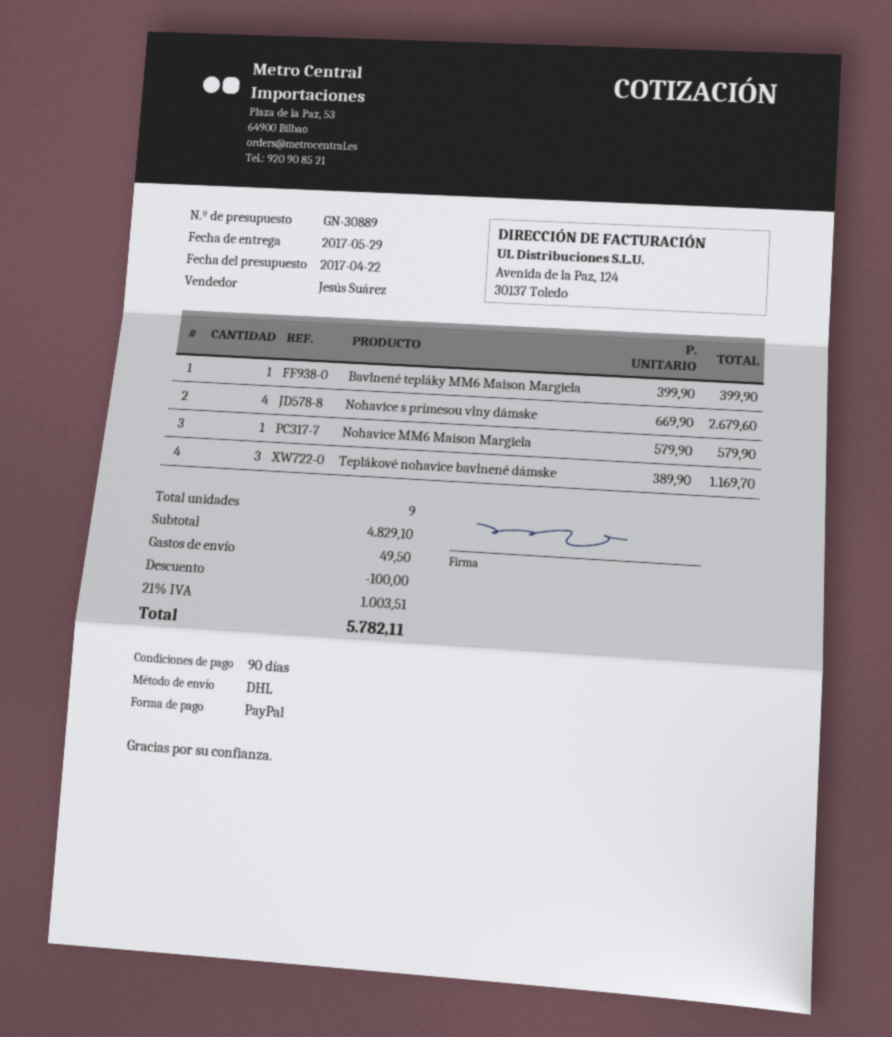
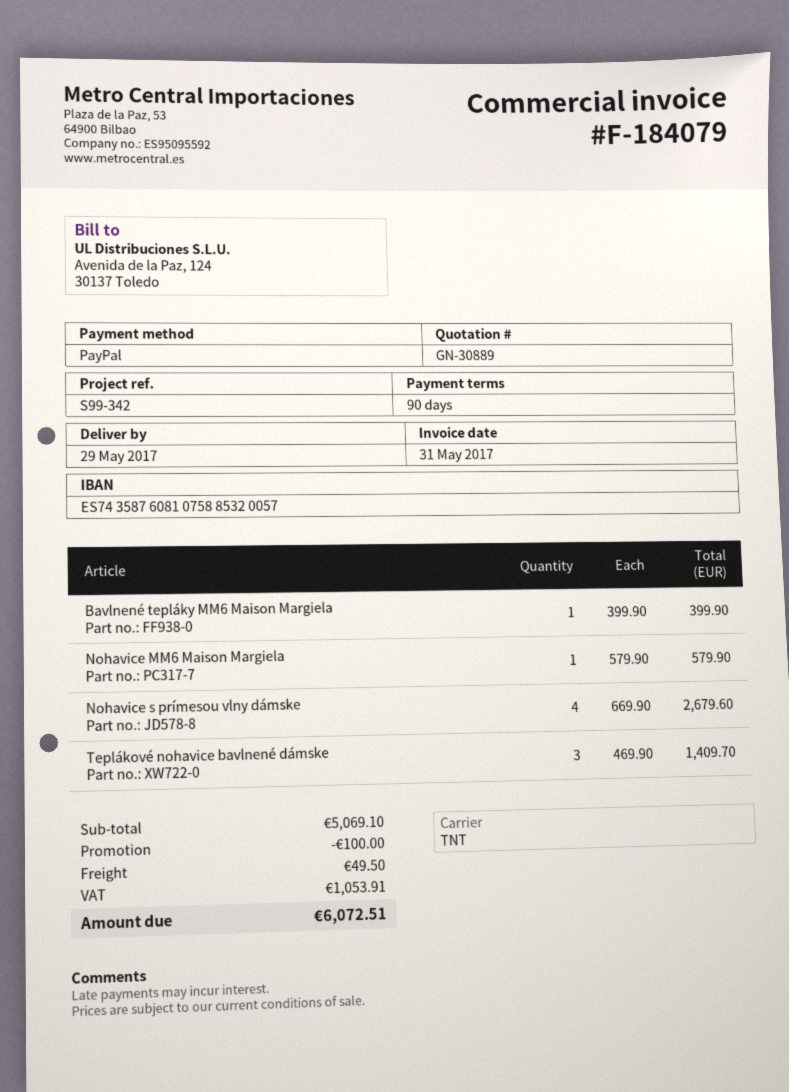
shipping method: DHL -> TNT
Teplákové nohavice bavlnené dámske: 3 x 389.90 = 1169.70 -> 3 x 469.90 = 1409.70
subtotal: 4829.10 -> 5069.10
tax: 1003.51 -> 1053.91
total: 5782.11 -> 6072.51

